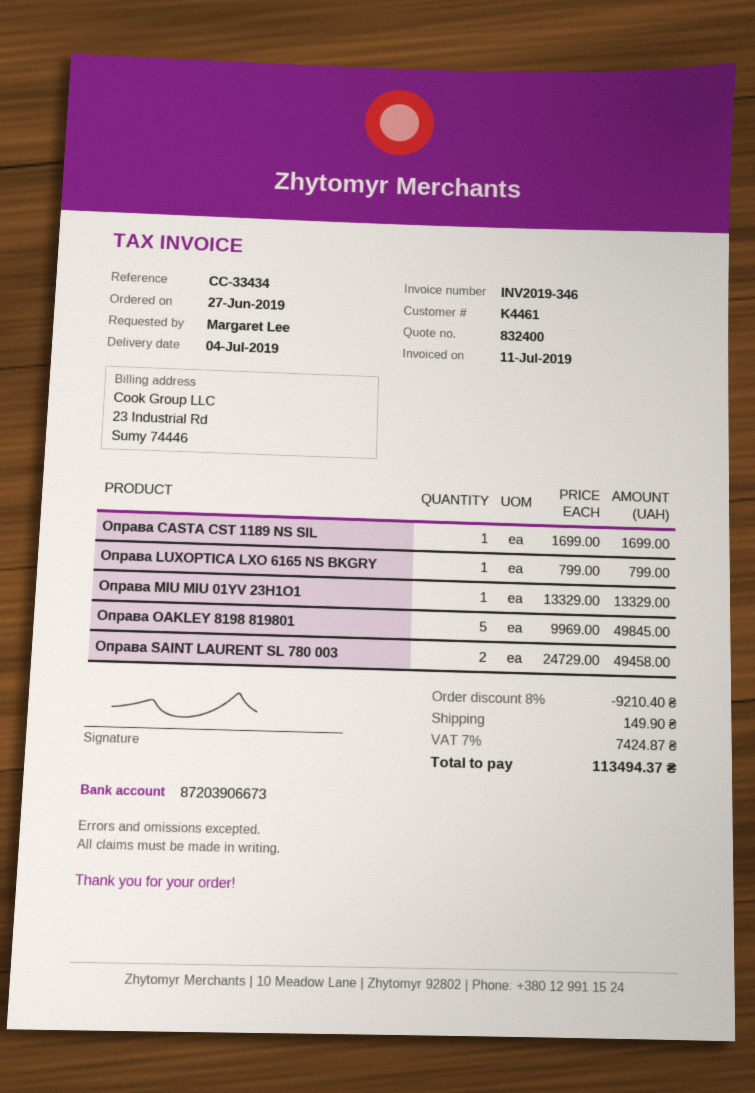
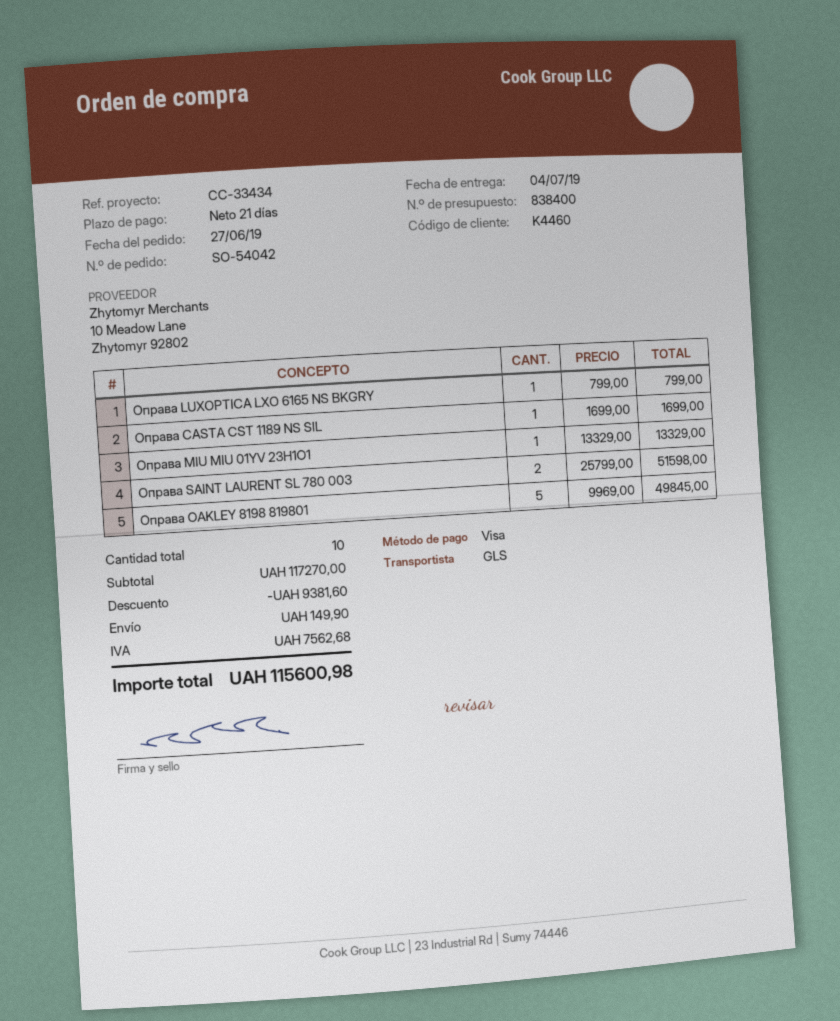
quote number: 832400 -> 838400
customer number: K4461 -> K4460
Оправа SAINT LAURENT SL 780 003: 2 x 24729.00 = 49458.00 -> 2 x 25799.00 = 51598.00
discount: 9210.40 -> 9381.60
tax: 7424.87 -> 7562.68
total: 113494.37 -> 115600.98

